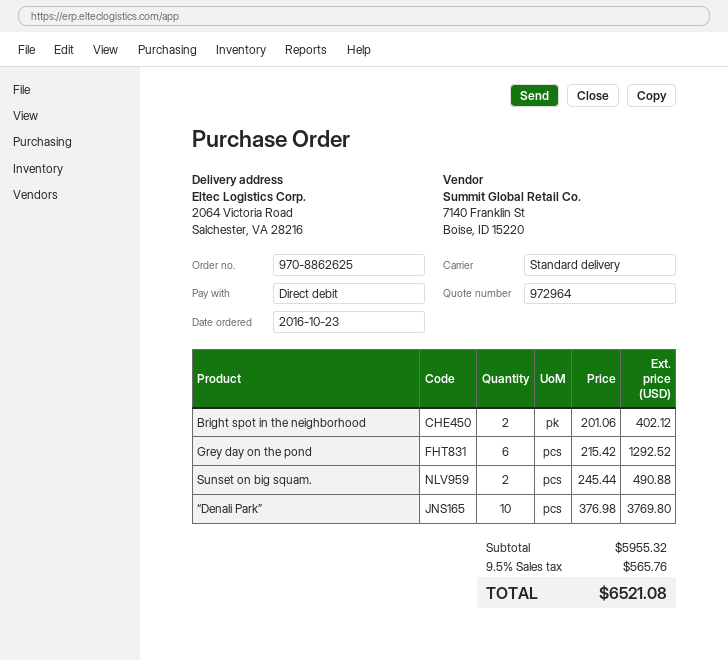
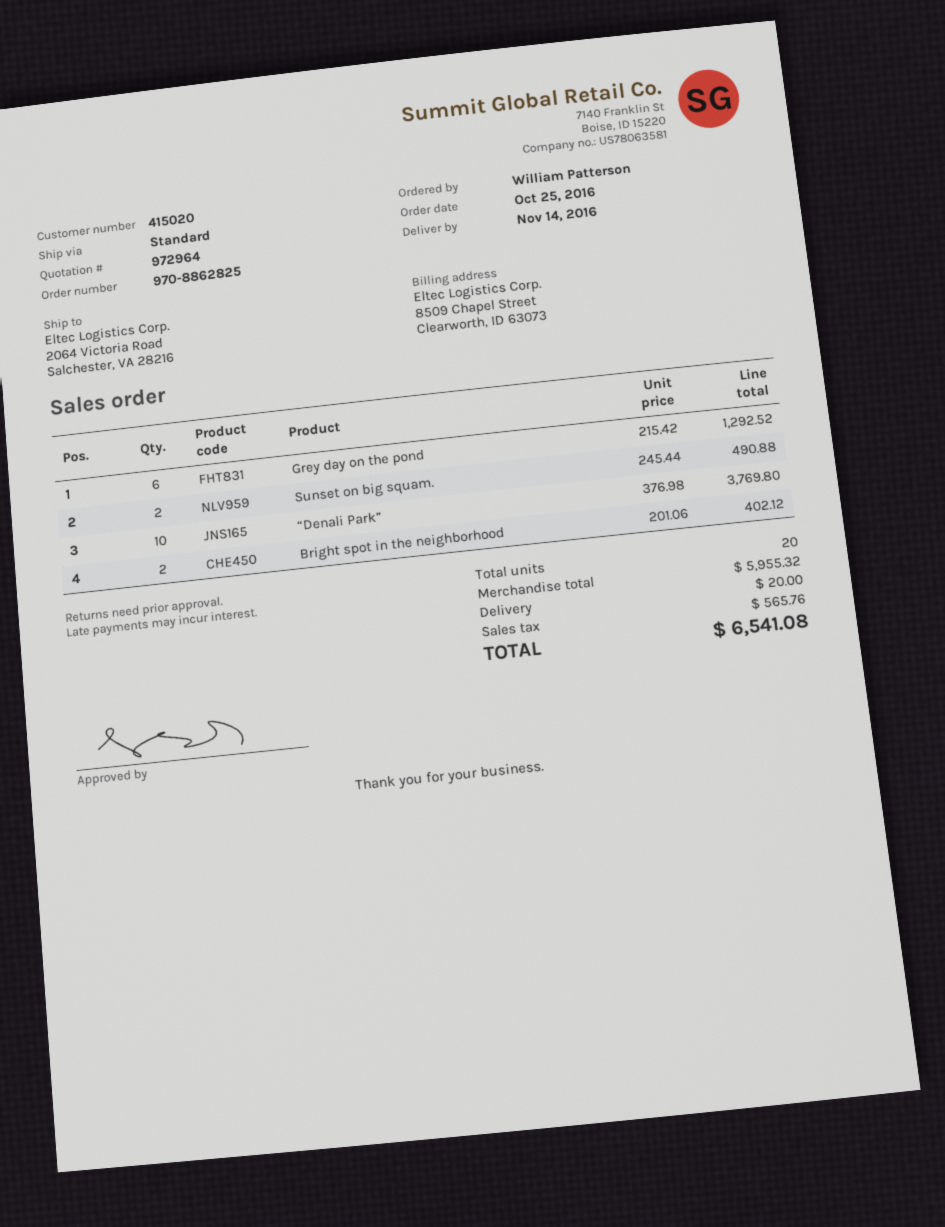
order number: 970-8862625 -> 970-8862825
order date: 2016-10-23 -> 2016-10-25
shipping: none -> 20.00
total: 6521.08 -> 6541.08

